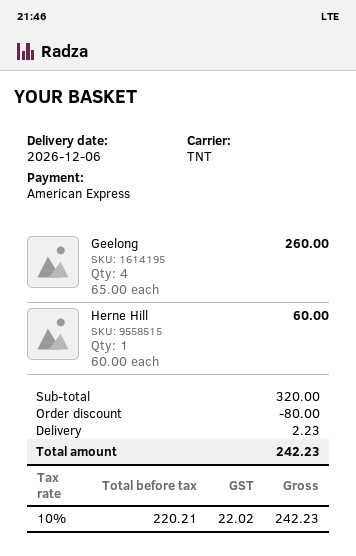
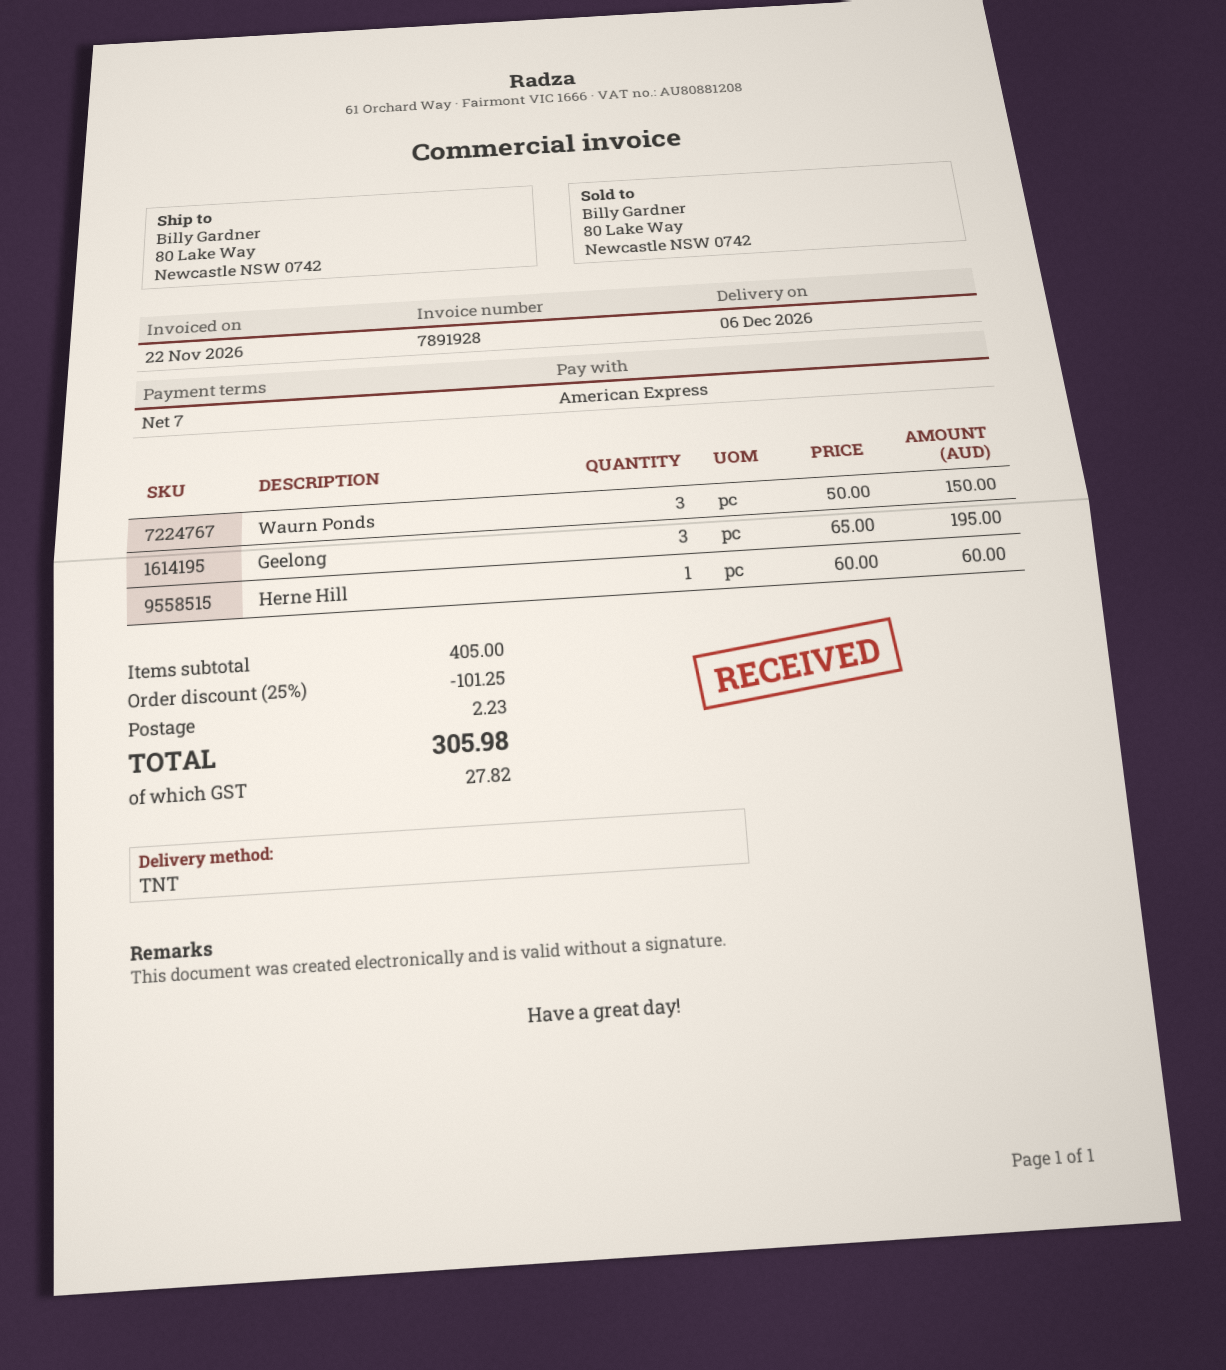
Geelong: 4 x 65.00 = 260.00 -> 3 x 65.00 = 195.00
Waurn Ponds: none -> 3 x 50.00 = 150.00
subtotal: 320.00 -> 405.00
discount: 80.00 -> 101.25
tax: 22.02 -> 27.82
total: 242.23 -> 305.98

